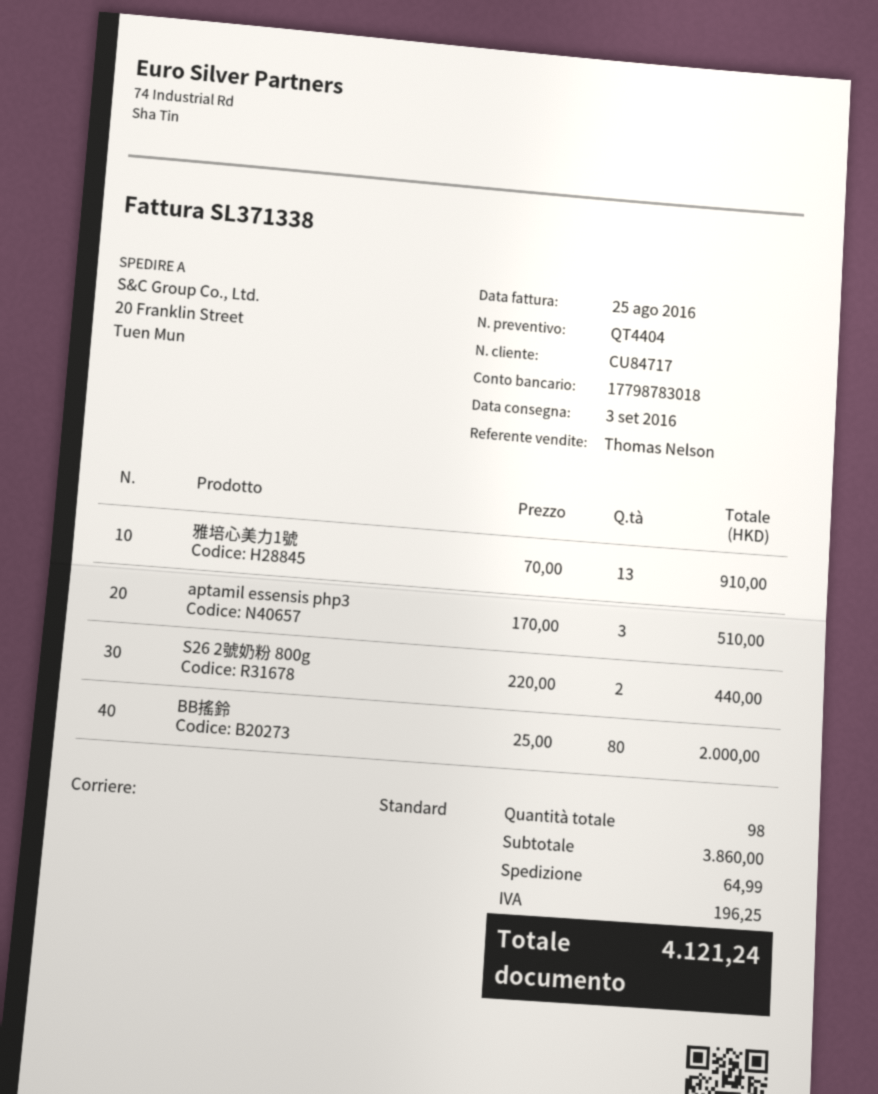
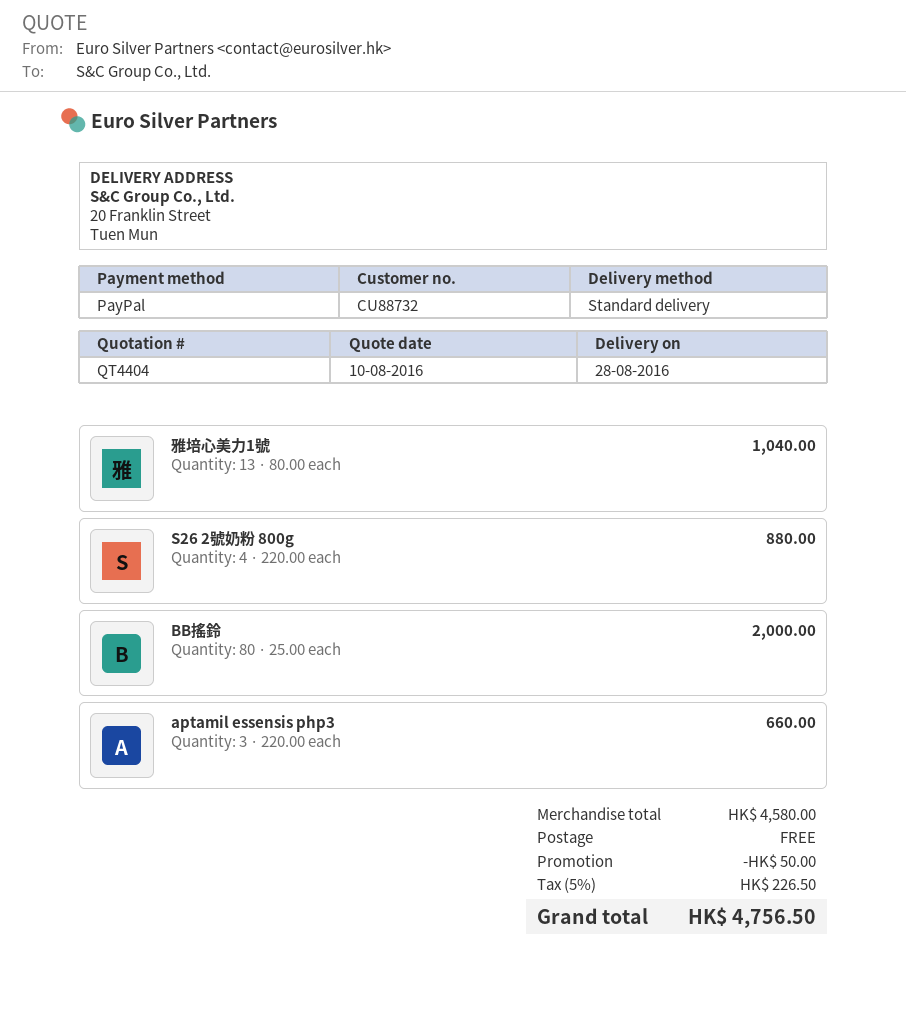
delivery date: 2016-09-03 -> 2016-08-28
customer number: CU84717 -> CU88732
雅培心美力1號: 13 x 70.00 = 910.00 -> 13 x 80.00 = 1040.00
aptamil essensis php3: 3 x 170.00 = 510.00 -> 3 x 220.00 = 660.00
S26 2號奶粉 800g: 2 x 220.00 = 440.00 -> 4 x 220.00 = 880.00
subtotal: 3860.00 -> 4580.00
discount: none -> 50.00
shipping: 64.99 -> 0.00
tax: 196.25 -> 226.50
total: 4121.24 -> 4756.50

